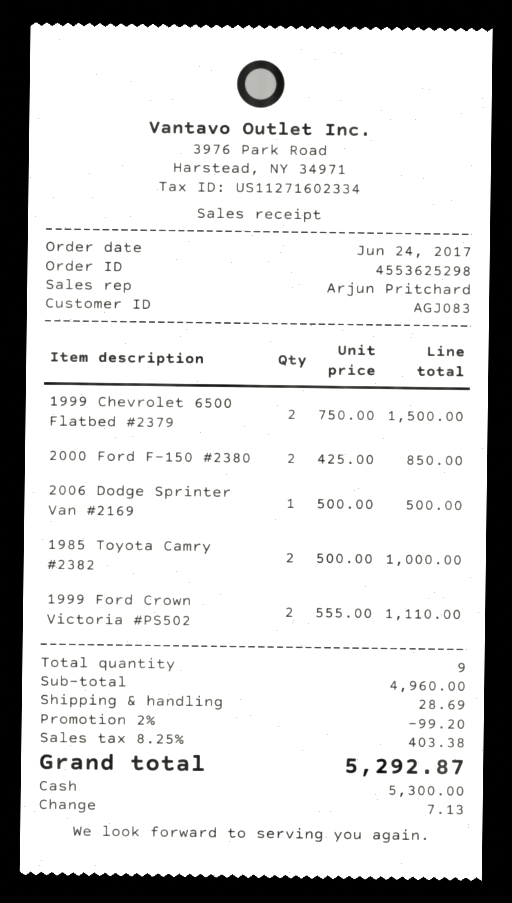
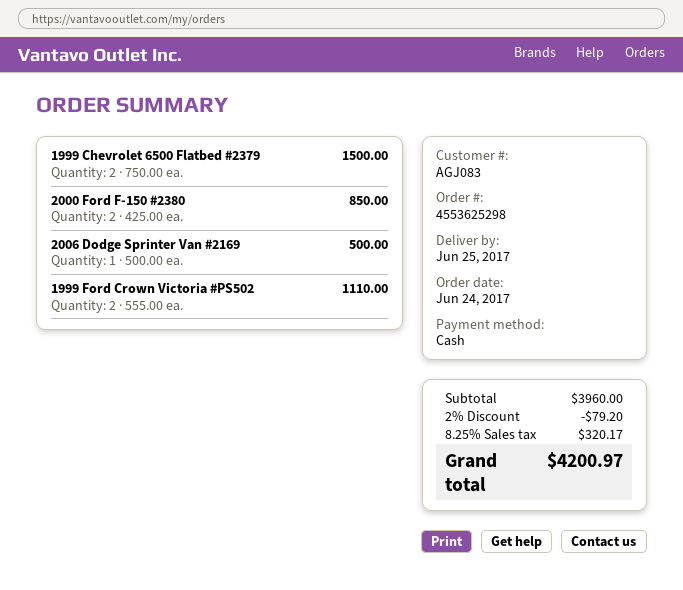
1985 Toyota Camry #2382: 2 x 500.00 = 1000.00 -> none
subtotal: 4960.00 -> 3960.00
discount: 2% = 99.20 -> 2% = 79.20
shipping: 28.69 -> none
tax: 8.25% = 403.38 -> 8.25% = 320.17
total: 5292.87 -> 4200.97

